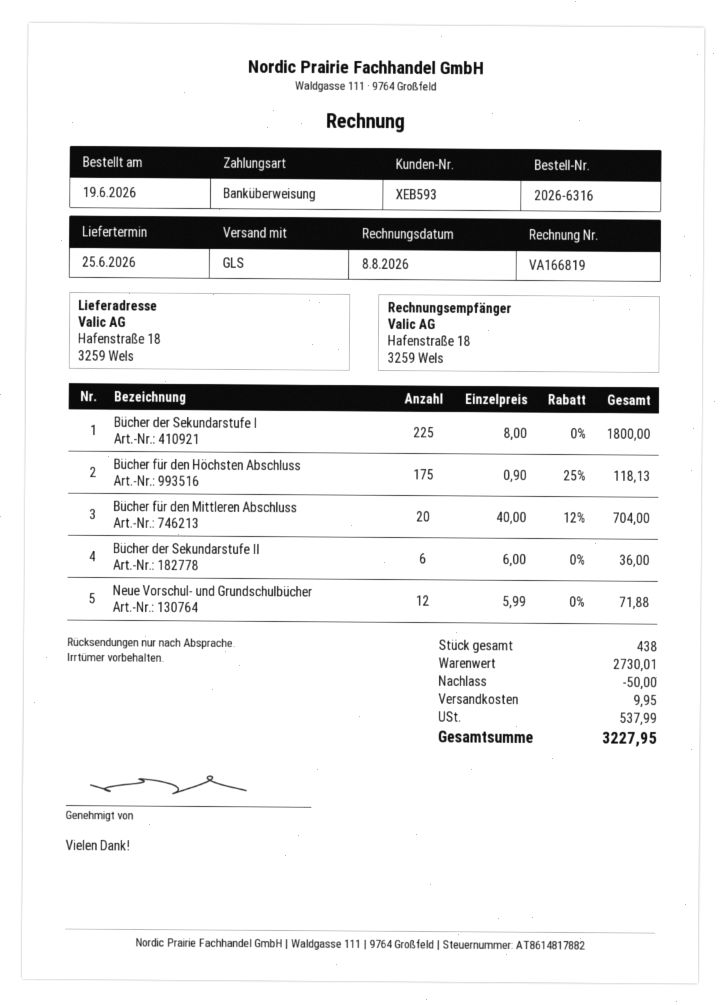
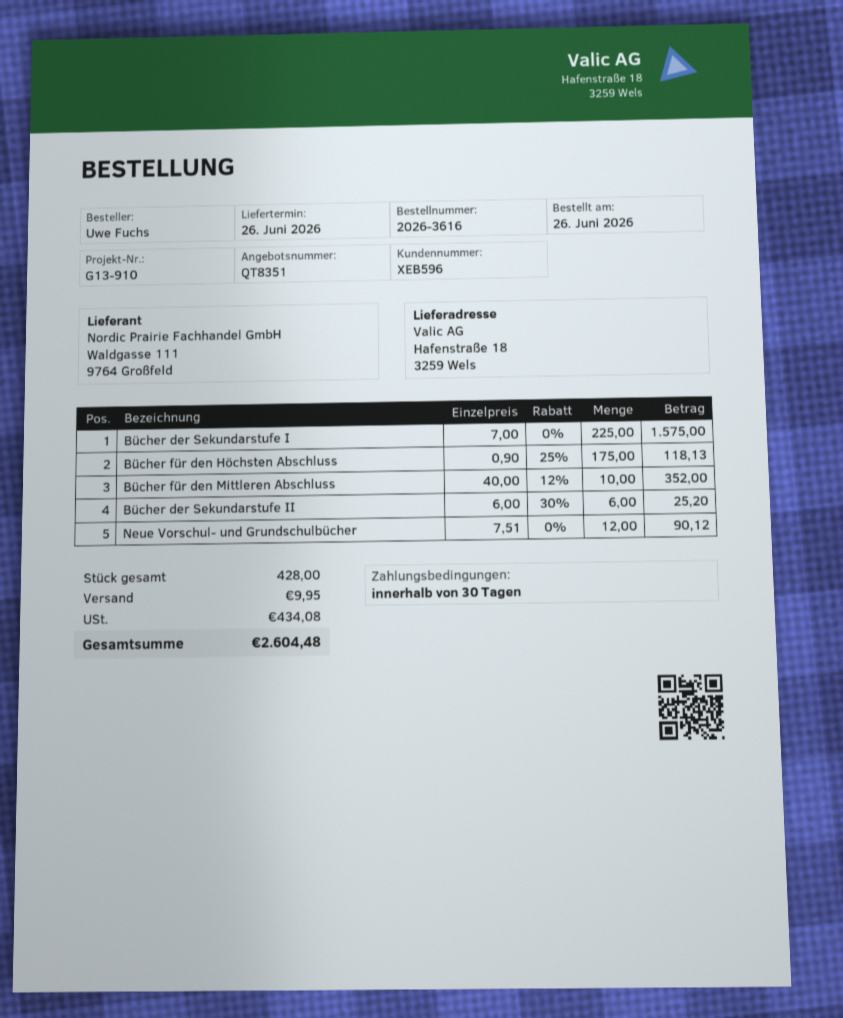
order number: 2026-6316 -> 2026-3616
order date: 2026-06-19 -> 2026-06-26
delivery date: 2026-06-25 -> 2026-06-26
customer number: XEB593 -> XEB596
Bücher der Sekundarstufe I: 225 x 8.00 = 1800.00 -> 225 x 7.00 = 1575.00
Bücher für den Mittleren Abschluss: 20 x 40.00 - 12% = 704.00 -> 10 x 40.00 - 12% = 352.00
Bücher der Sekundarstufe II: 6 x 6.00 = 36.00 -> 6 x 6.00 - 30% = 25.20
Neue Vorschul- und Grundschulbücher: 12 x 5.99 = 71.88 -> 12 x 7.51 = 90.12
total quantity: 438 -> 428
discount: 50.00 -> none
tax: 537.99 -> 434.08
total: 3227.95 -> 2604.48

